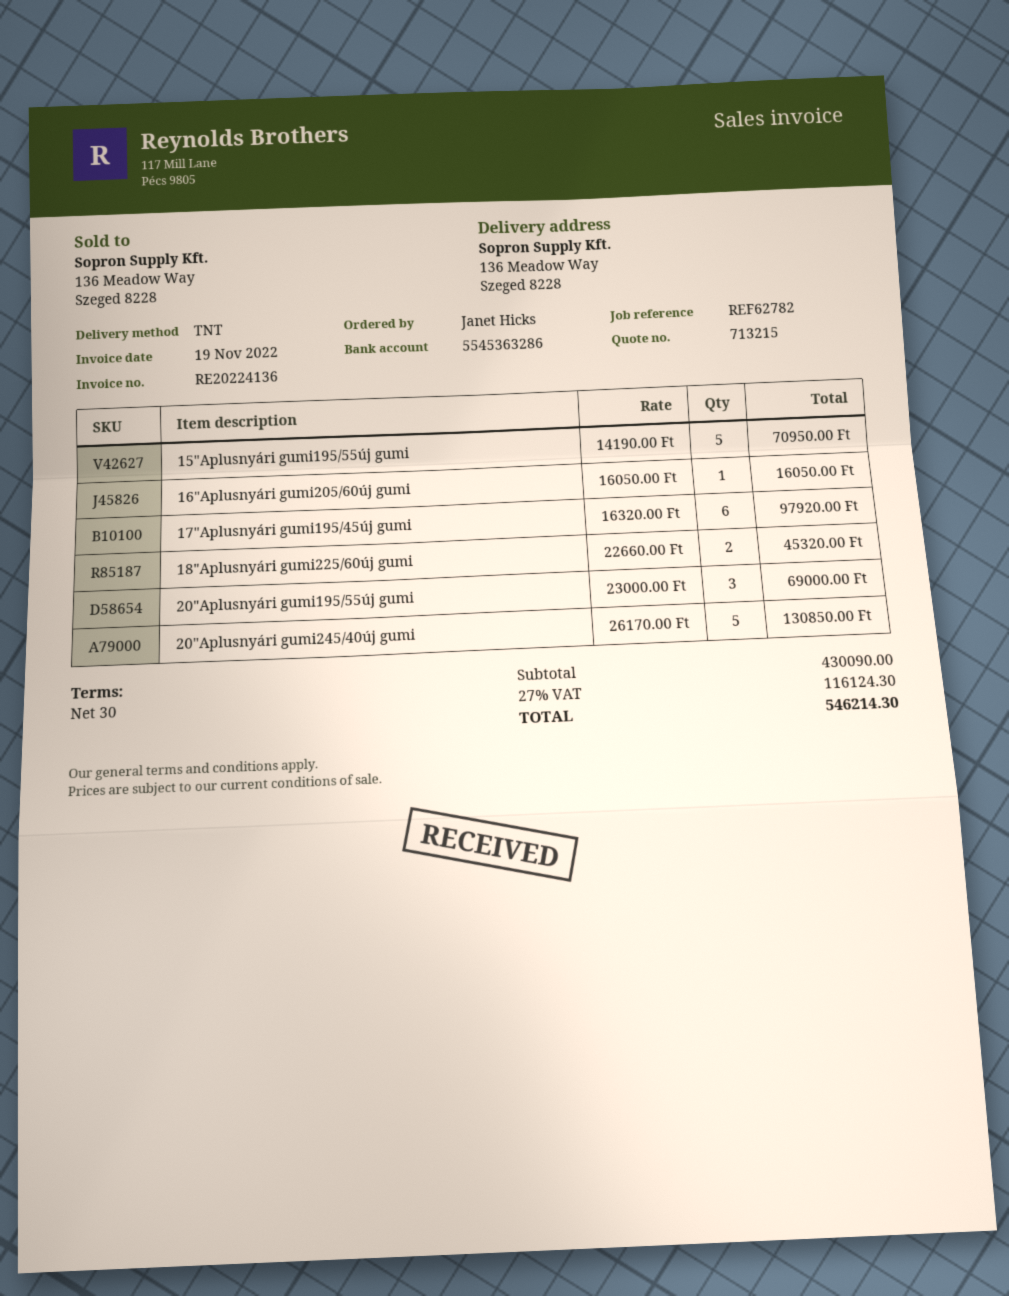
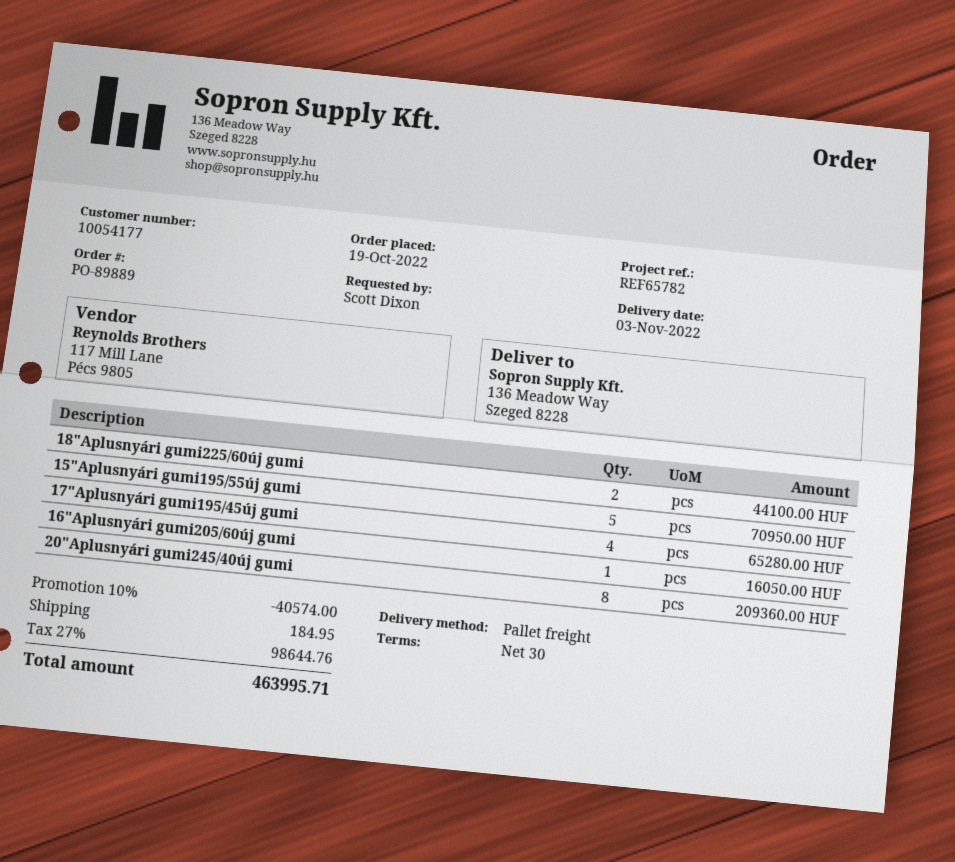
reference: REF62782 -> REF65782
ordered by: Janet Hicks -> Scott Dixon
shipping method: TNT -> pallet freight
17"Aplusnyári gumi195/45új gumi: 6 for 97920.00 -> 4 for 65280.00
18"Aplusnyári gumi225/60új gumi: 2 for 45320.00 -> 2 for 44100.00
20"Aplusnyári gumi195/55új gumi: 3 for 69000.00 -> none
20"Aplusnyári gumi245/40új gumi: 5 for 130850.00 -> 8 for 209360.00
discount: none -> 10% = 40574.00
shipping: none -> 184.95
tax: 27% = 116124.30 -> 27% = 98644.76
total: 546214.30 -> 463995.71

